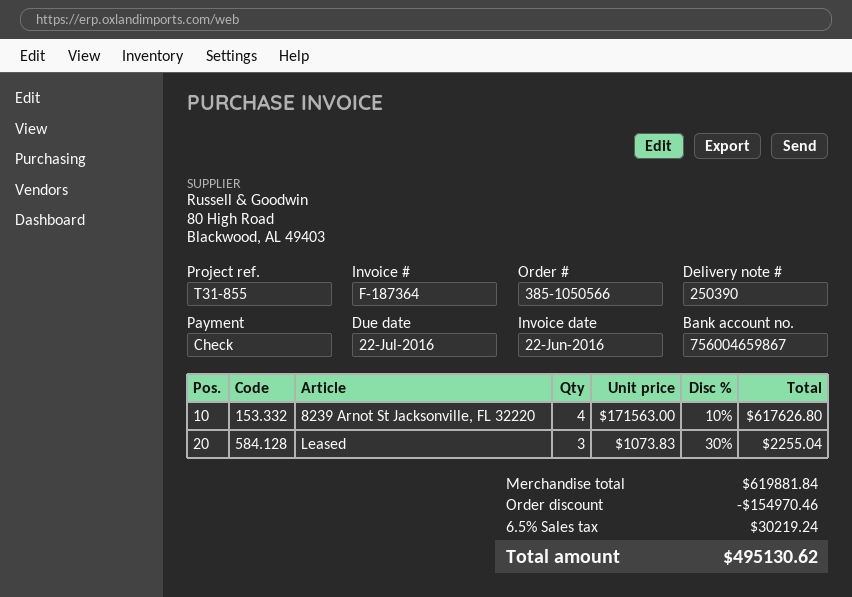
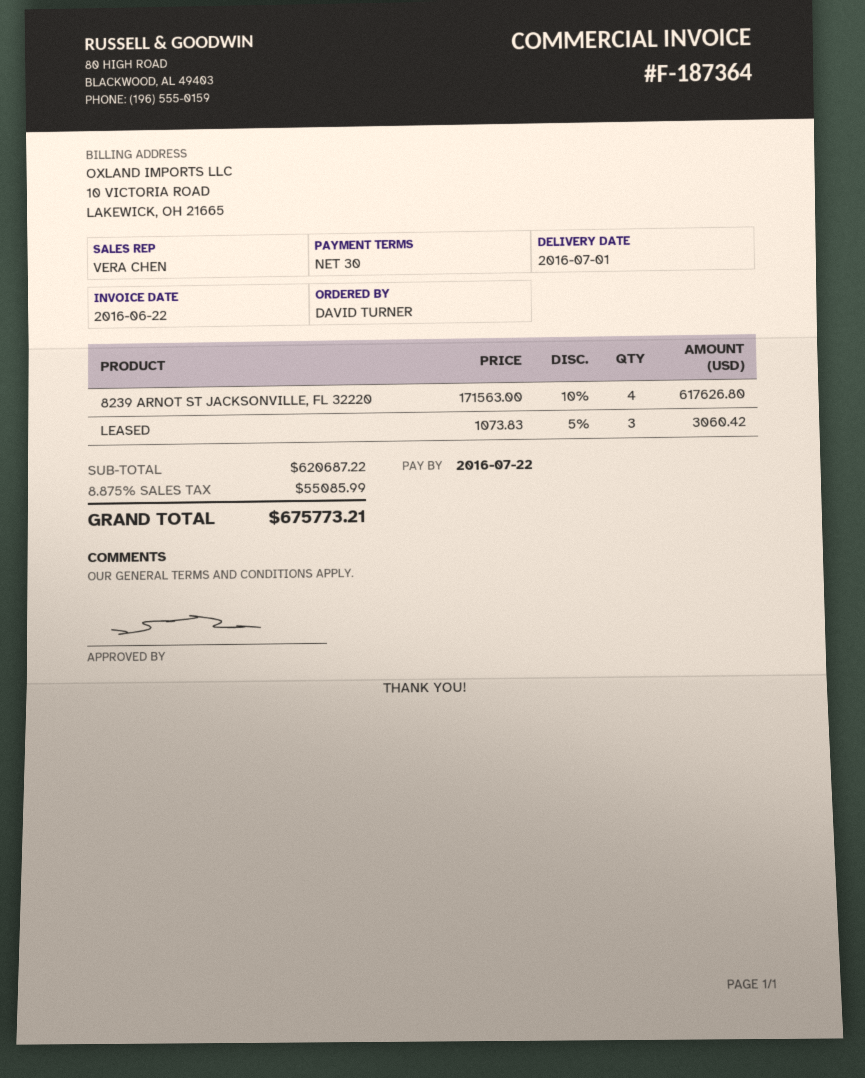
Leased: 3 x 1073.83 - 30% = 2255.04 -> 3 x 1073.83 - 5% = 3060.42
subtotal: 619881.84 -> 620687.22
discount: 154970.46 -> none
tax: 6.5% = 30219.24 -> 8.875% = 55085.99
total: 495130.62 -> 675773.21

